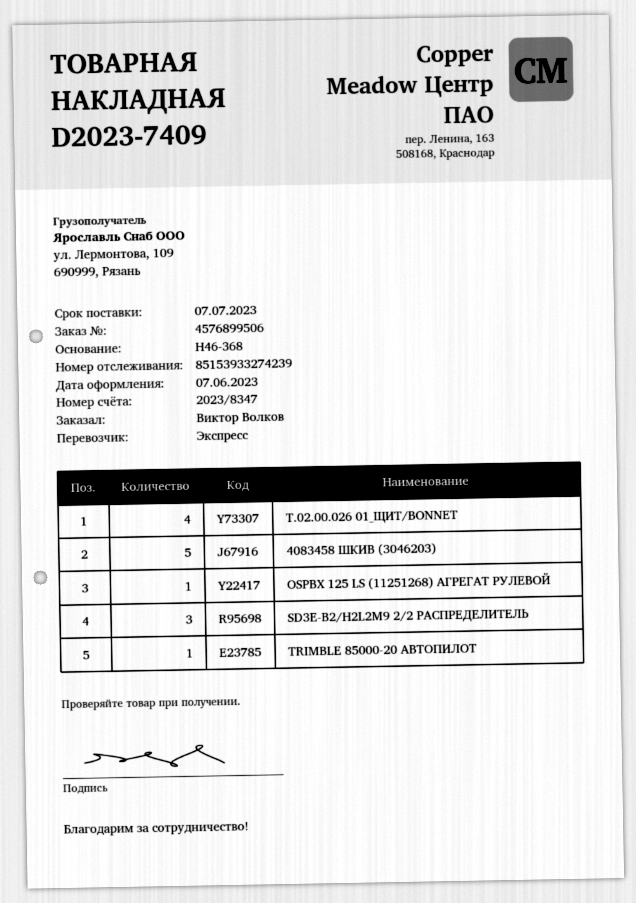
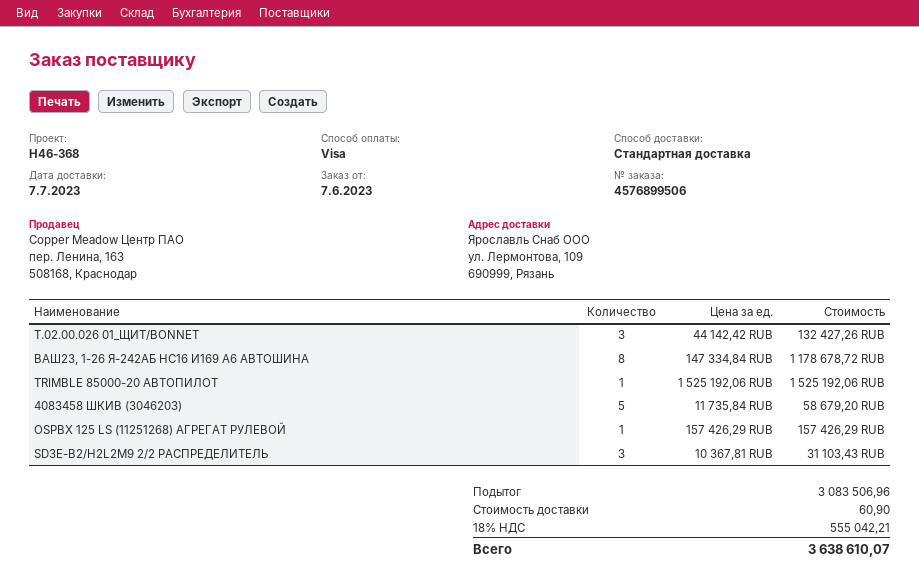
shipping method: express -> standard
T.02.00.026 01_ЩИТ/BONNET: 4 -> 3
ВАШ23, 1-26 Я-242АБ НС16 И169 А6 АВТОШИНА: none -> 8

